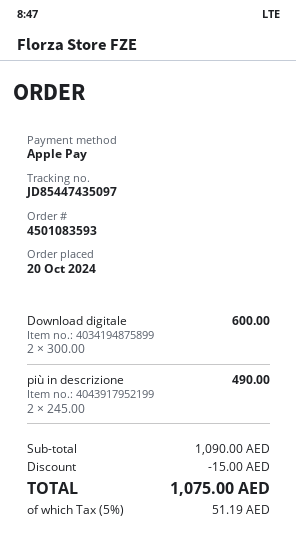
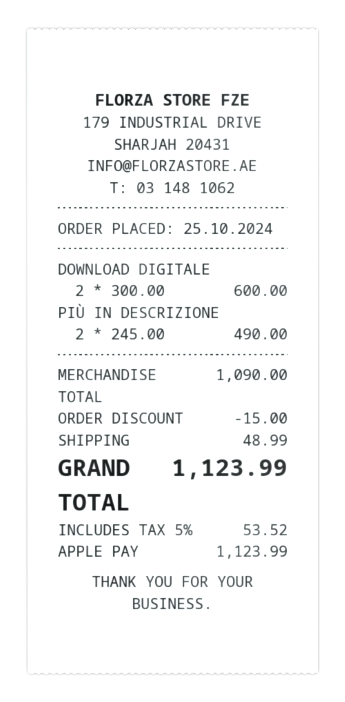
order date: 2024-10-20 -> 2024-10-25
shipping: none -> 48.99
tax: 5% = 51.19 -> 5% = 53.52
total: 1075.00 -> 1123.99

